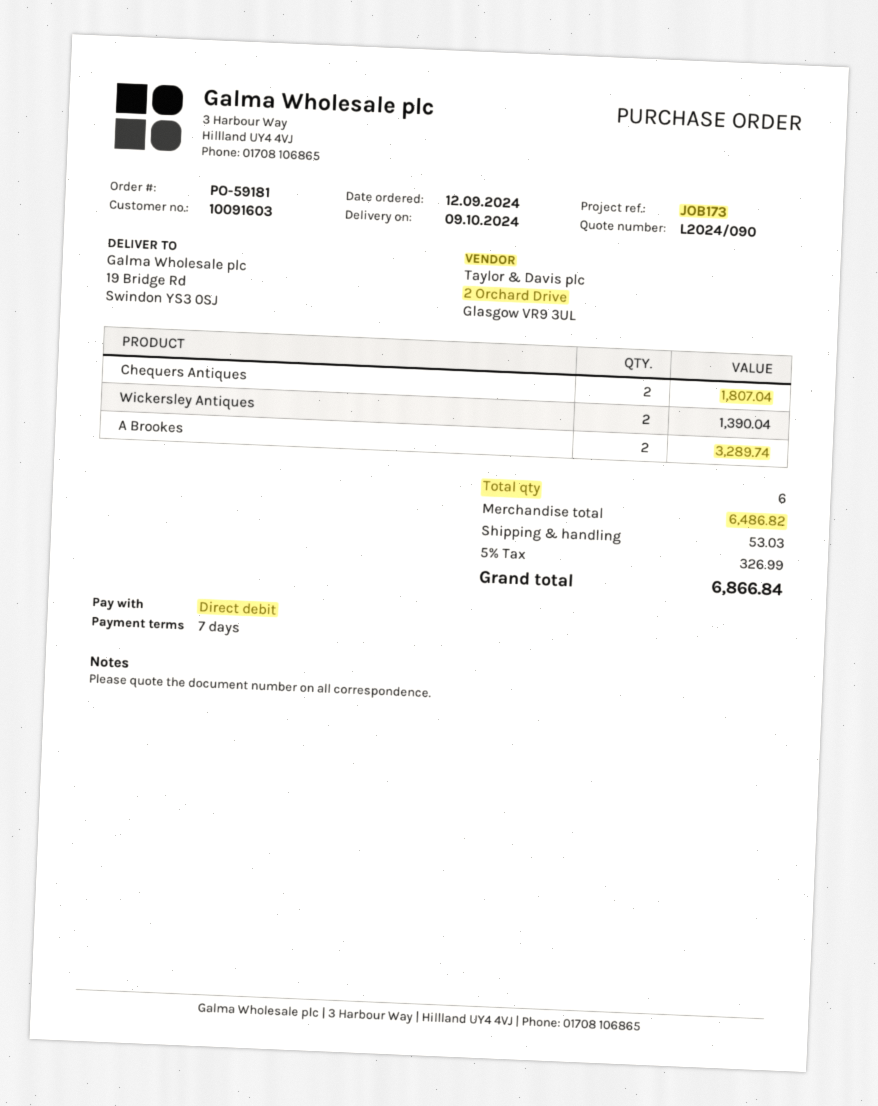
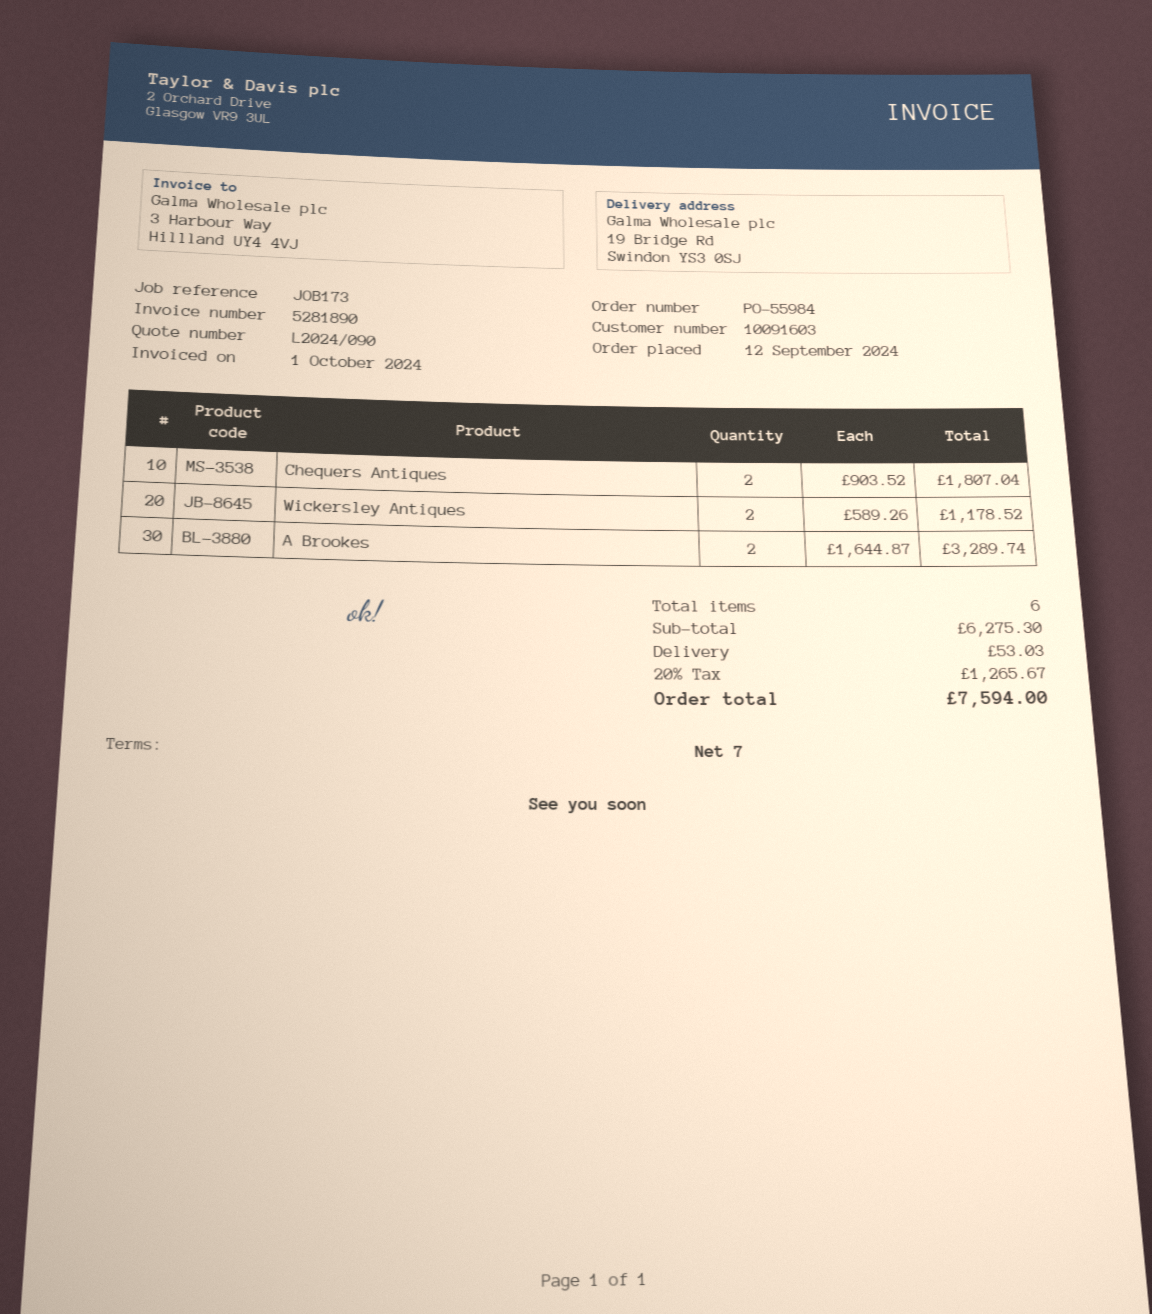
order number: PO-59181 -> PO-55984
Wickersley Antiques: 2 for 1390.04 -> 2 for 1178.52
subtotal: 6486.82 -> 6275.30
tax: 5% = 326.99 -> 20% = 1265.67
total: 6866.84 -> 7594.00

